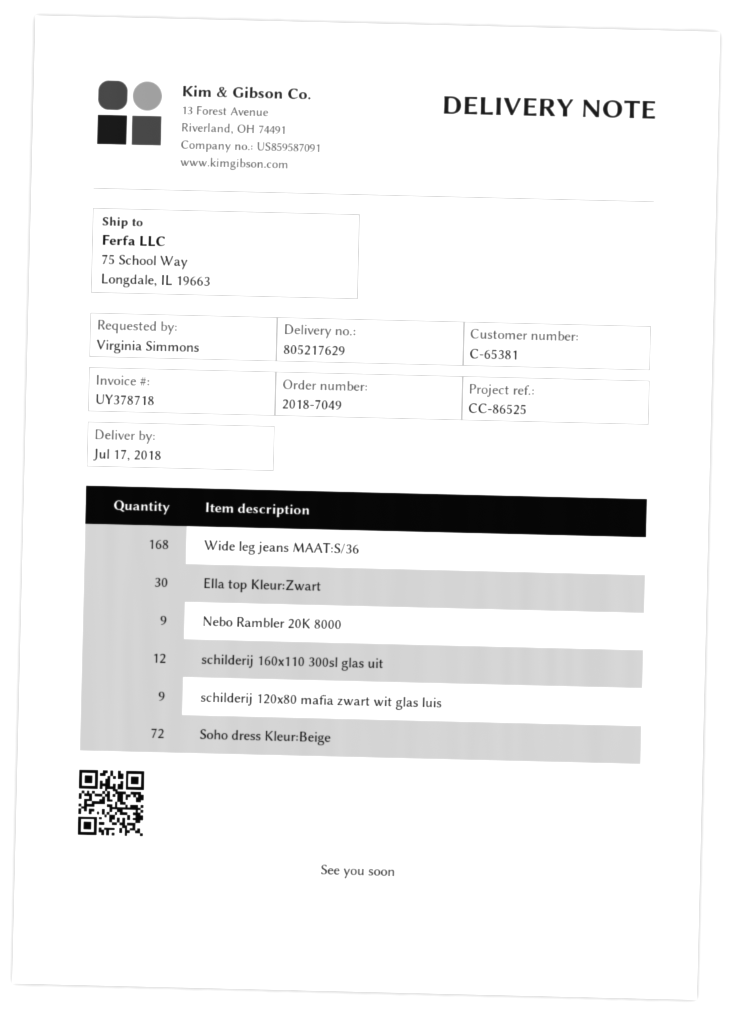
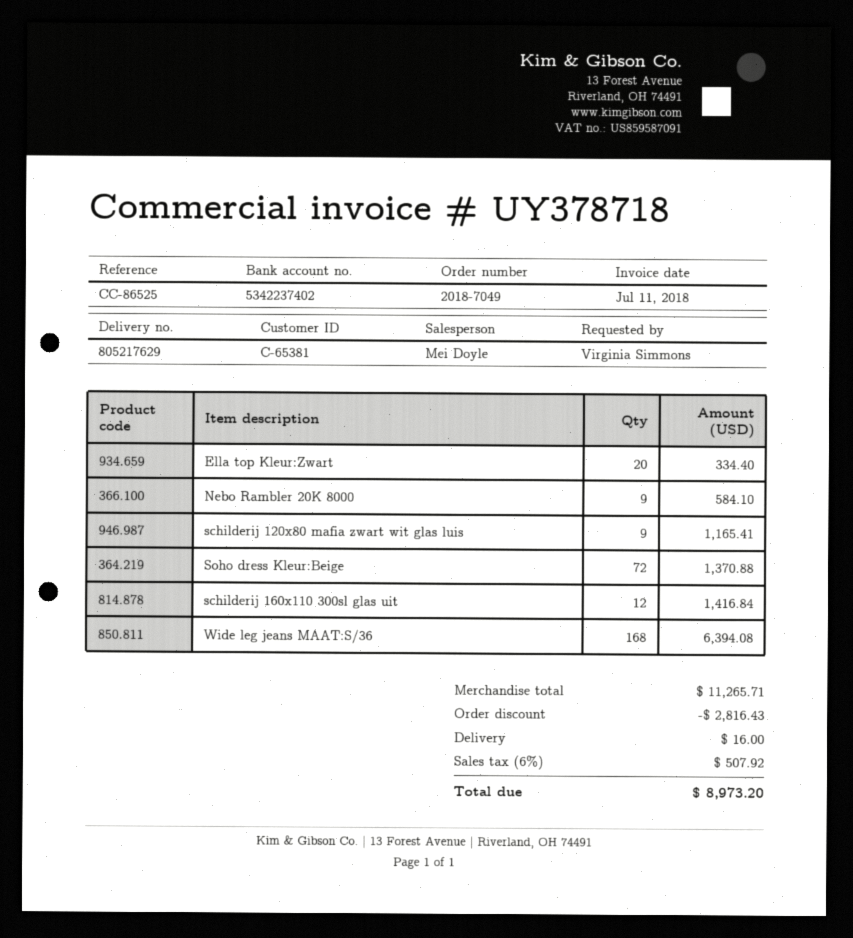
Ella top Kleur:Zwart: 30 -> 20

